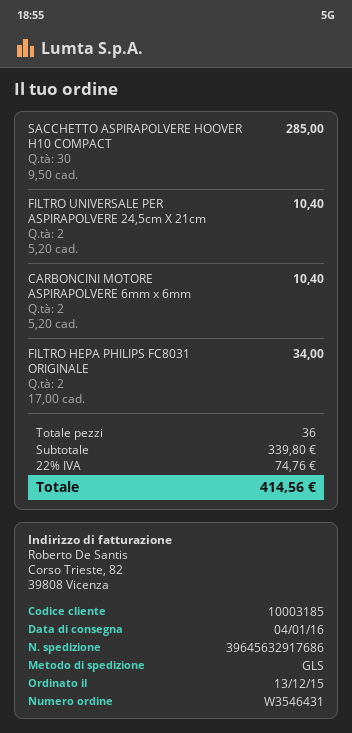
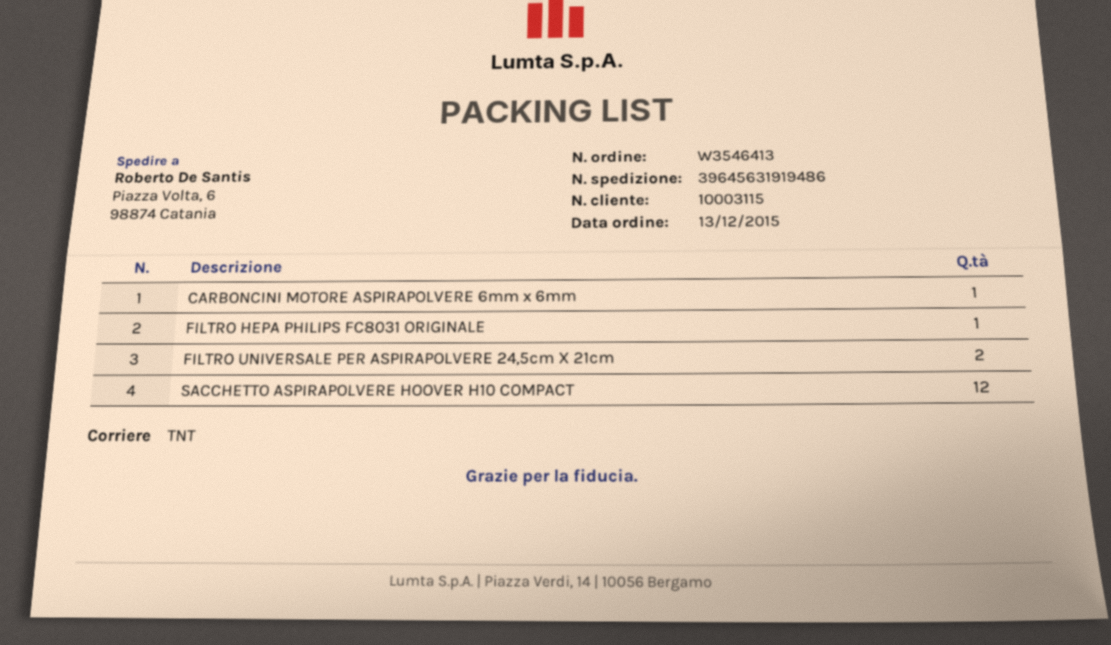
order number: W3546431 -> W3546413
customer number: 10003185 -> 10003115
shipping method: GLS -> TNT
tracking number: 39645632917686 -> 39645631919486
SACCHETTO ASPIRAPOLVERE HOOVER H10 COMPACT: 30 -> 12
CARBONCINI MOTORE ASPIRAPOLVERE 6mm x 6mm: 2 -> 1
FILTRO HEPA PHILIPS FC8031 ORIGINALE: 2 -> 1

